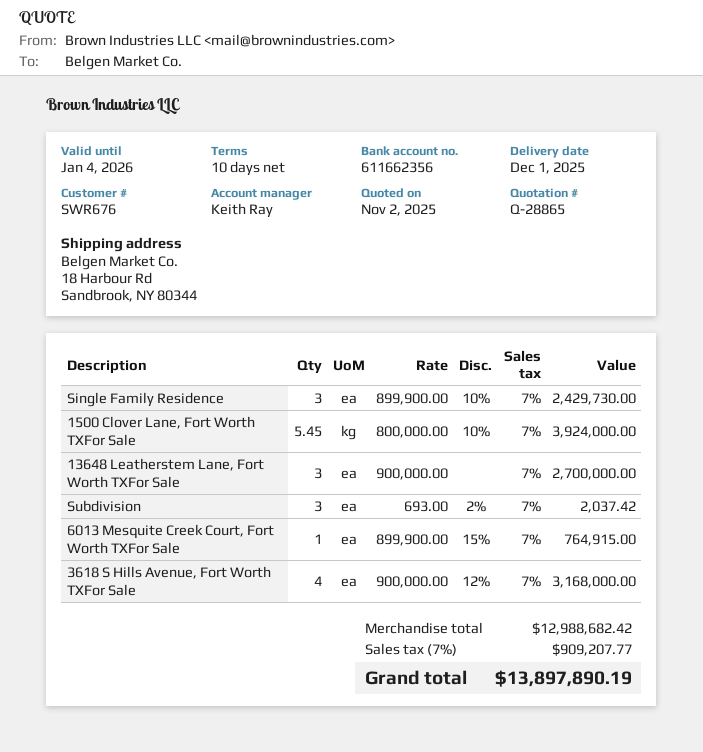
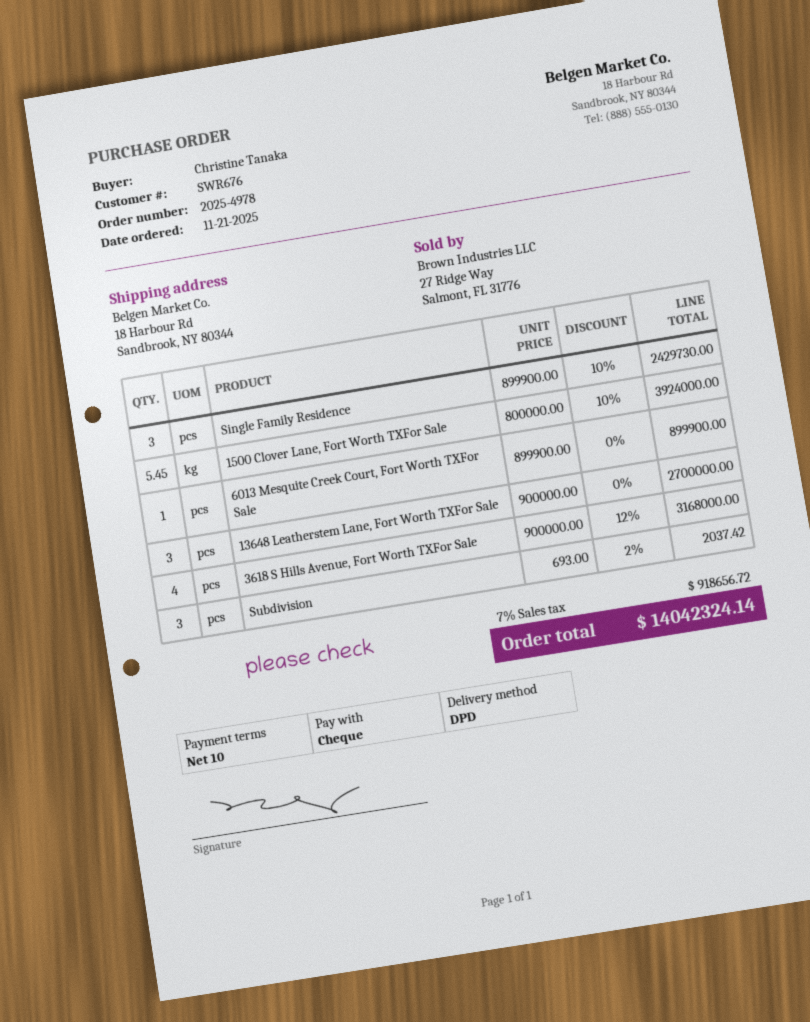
6013 Mesquite Creek Court, Fort Worth TXFor Sale: 1 x 899900.00 - 15% = 764915.00 -> 1 x 899900.00 = 899900.00
tax: 7% = 909207.77 -> 7% = 918656.72
total: 13897890.19 -> 14042324.14

